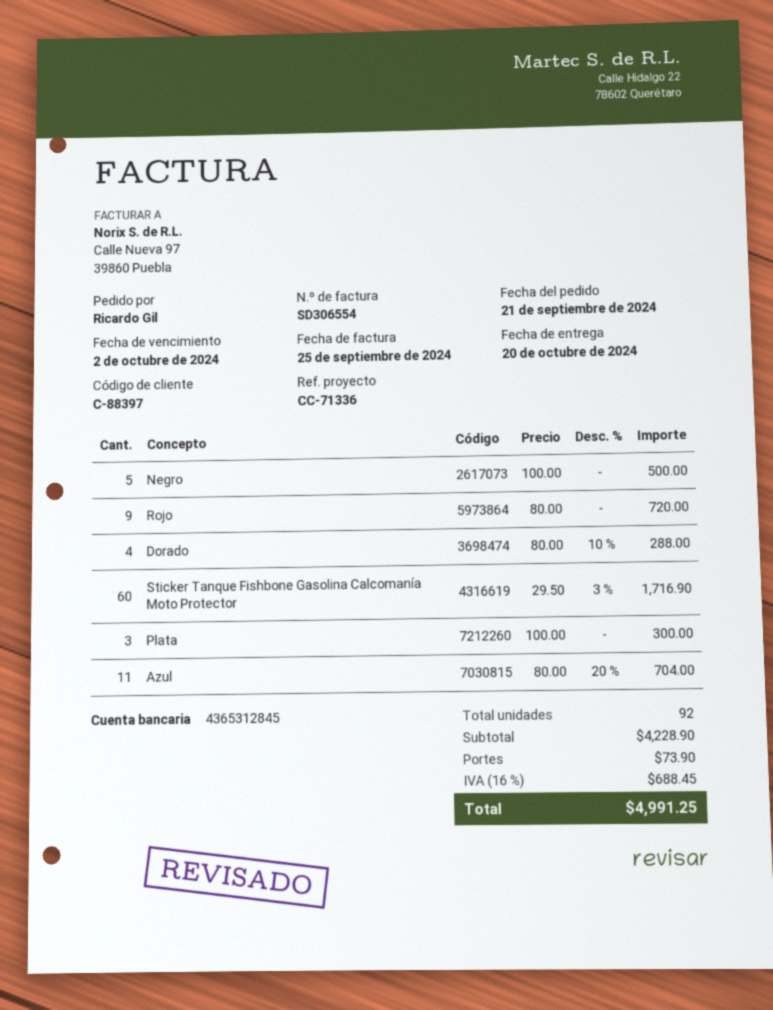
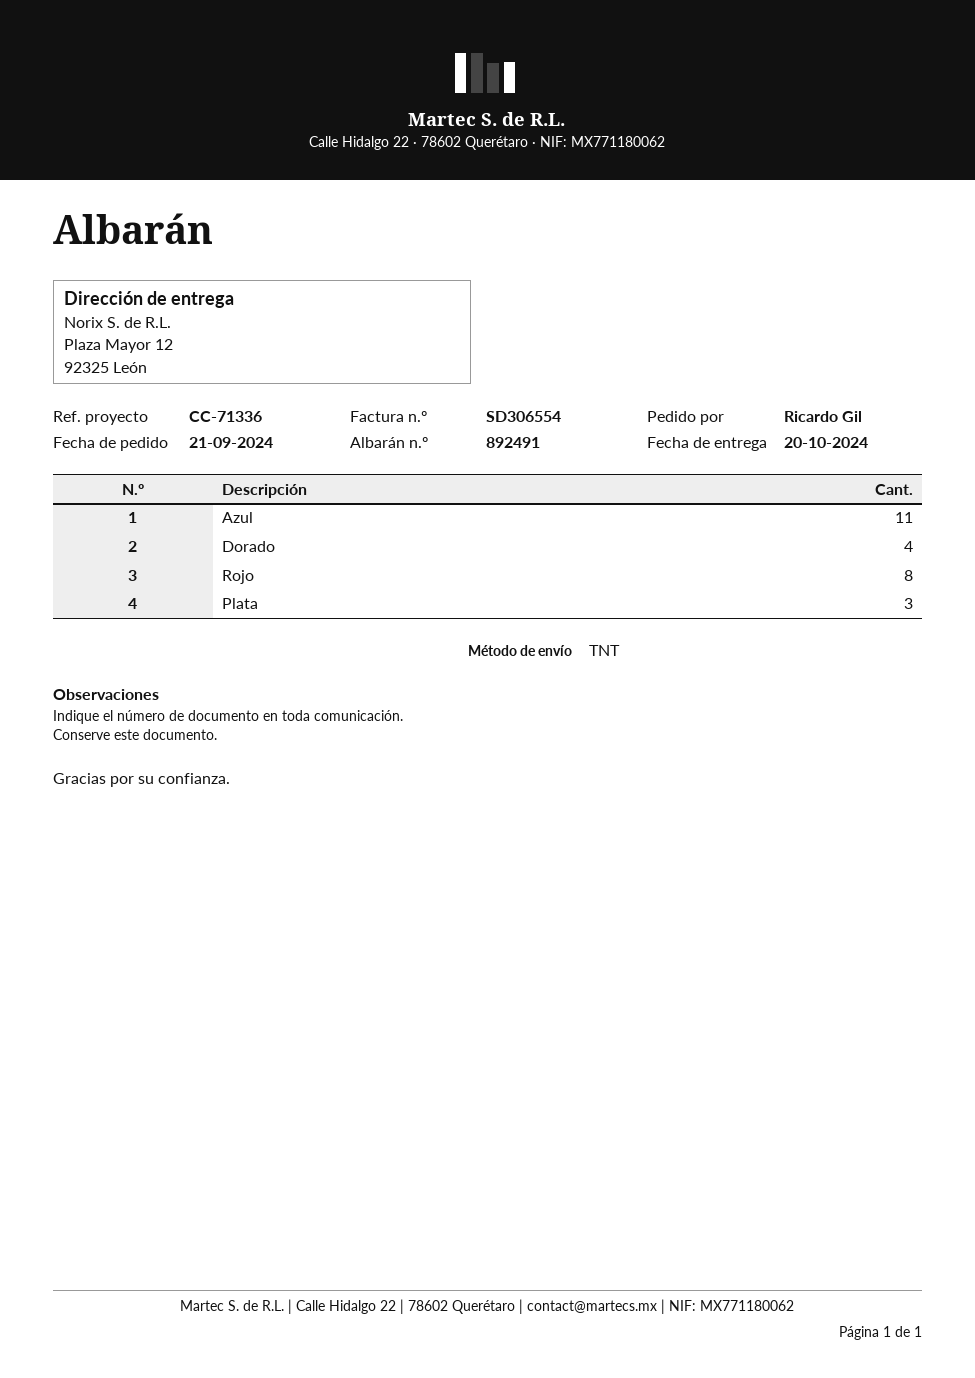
Negro: 5 -> none
Rojo: 9 -> 8
Sticker Tanque Fishbone Gasolina Calcomanía Moto Protector: 60 -> none

